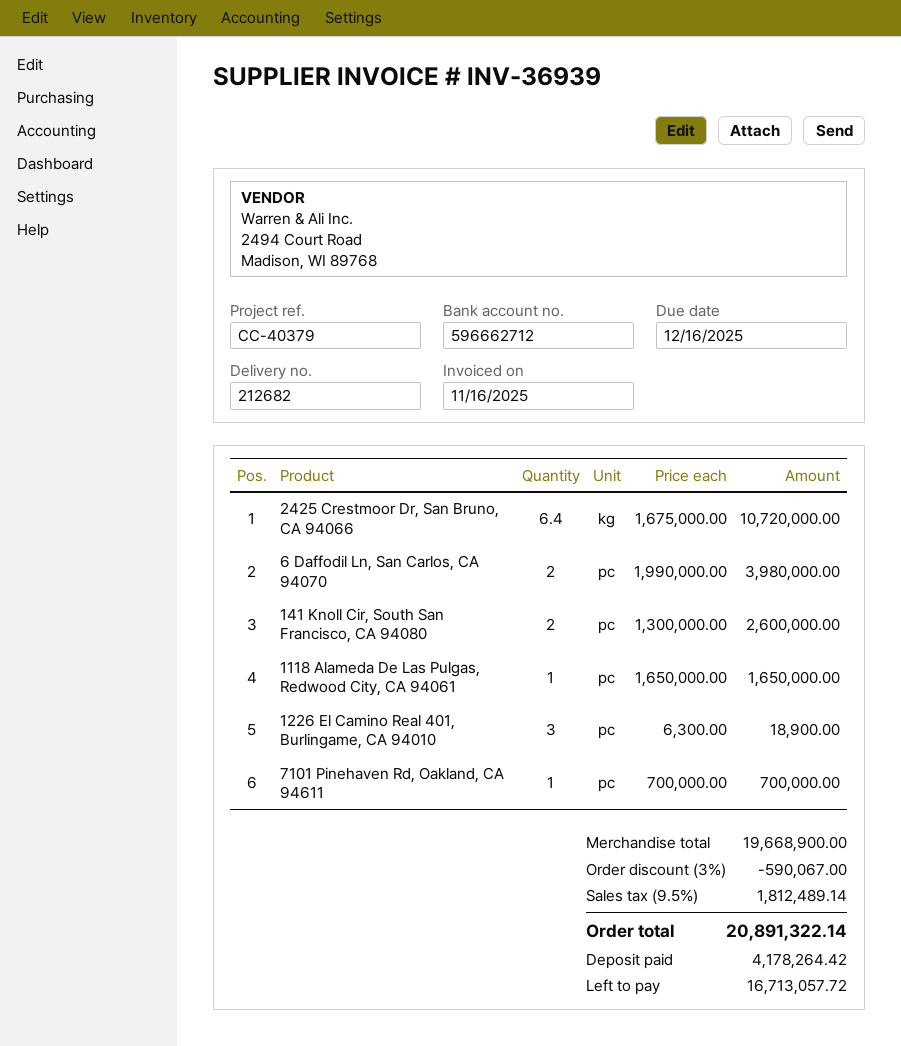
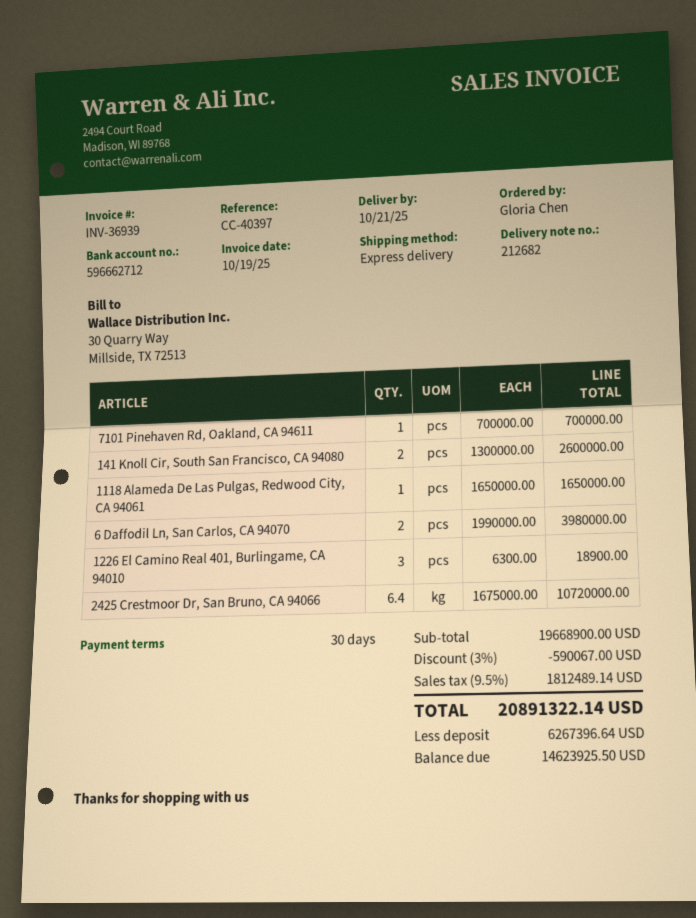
invoice date: 2025-11-16 -> 2025-10-19
reference: CC-40379 -> CC-40397
deposit: 4178264.42 -> 6267396.64
balance: 16713057.72 -> 14623925.50

